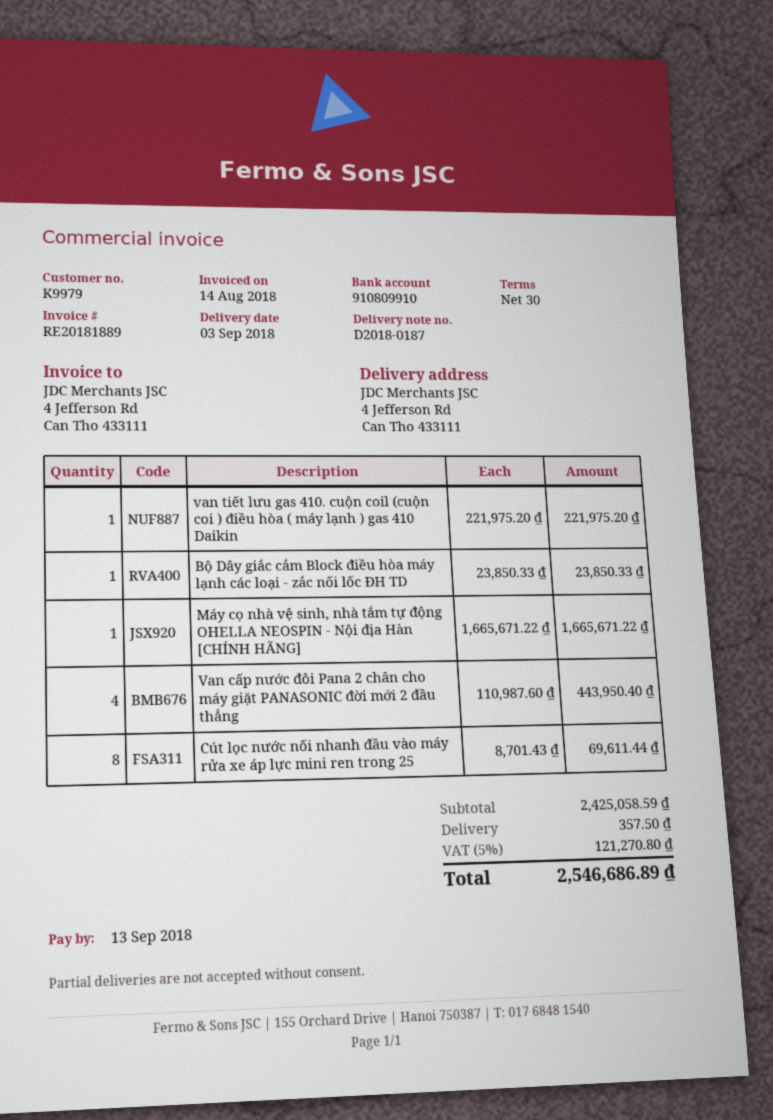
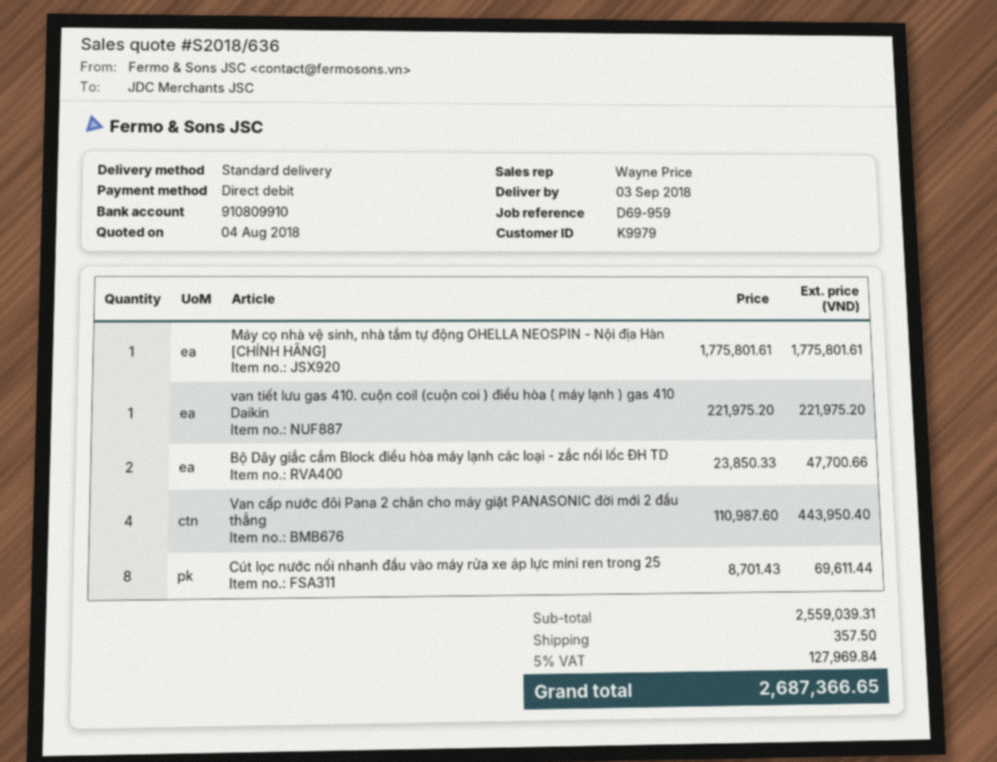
Bộ Dây giắc cắm Block điều hòa máy lạnh các loại - zắc nối lốc ĐH TD: 1 x 23850.33 = 23850.33 -> 2 x 23850.33 = 47700.66
Máy cọ nhà vệ sinh, nhà tắm tự động OHELLA NEOSPIN - Nội địa Hàn [CHÍNH HÃNG]: 1 x 1665671.22 = 1665671.22 -> 1 x 1775801.61 = 1775801.61
subtotal: 2425058.59 -> 2559039.31
tax: 5% = 121270.80 -> 5% = 127969.84
total: 2546686.89 -> 2687366.65

